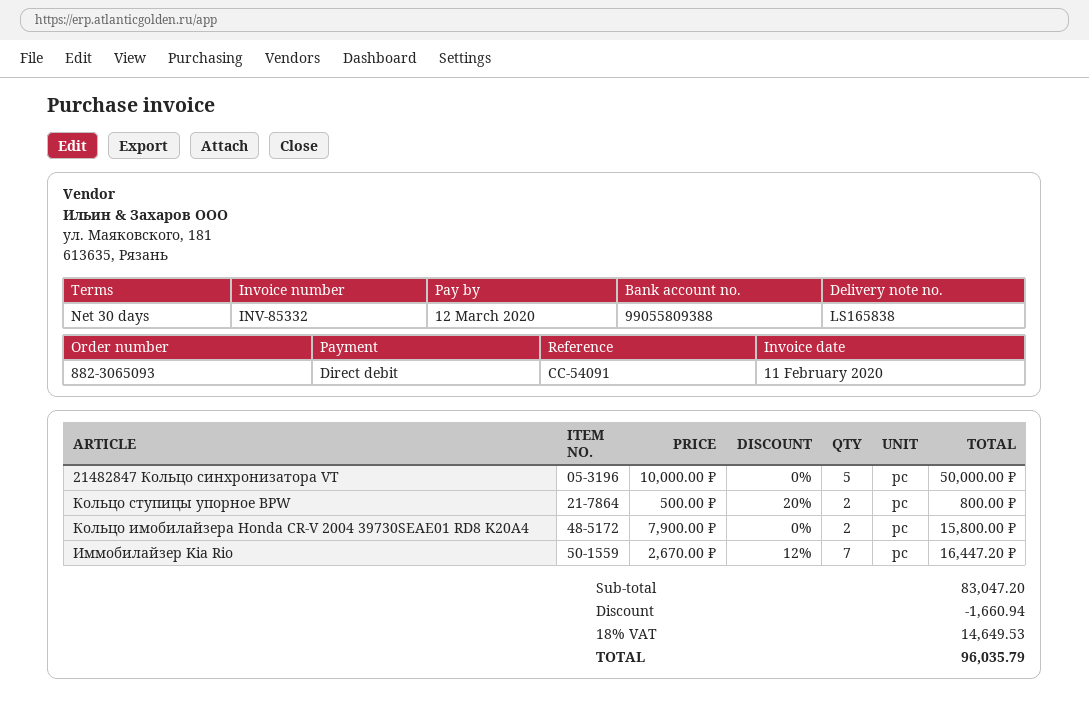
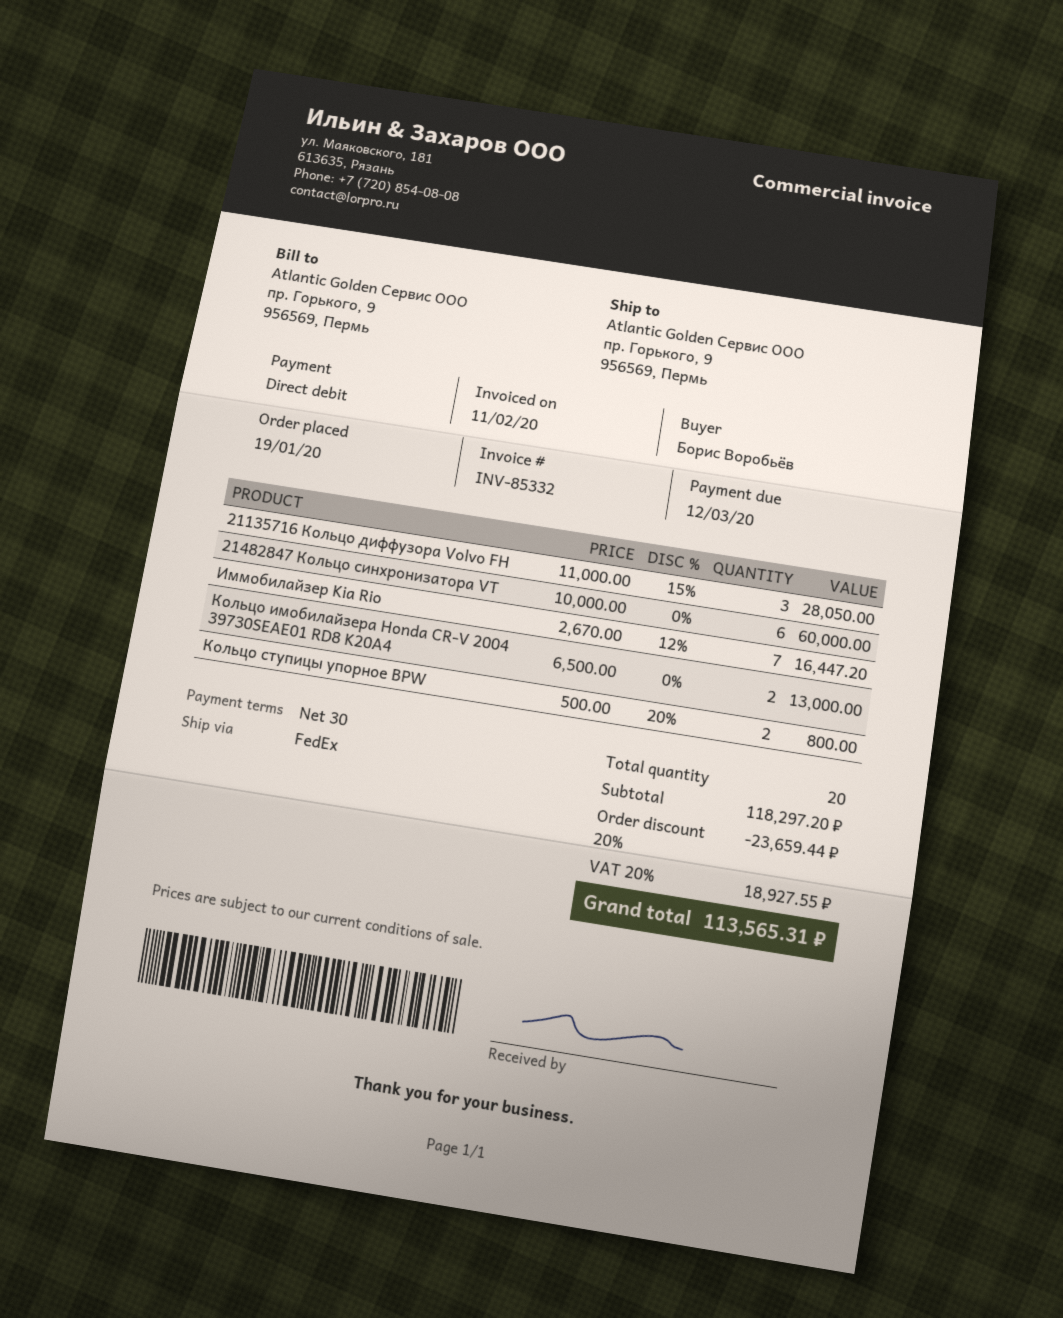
21482847 Кольцо синхронизатора VT: 5 x 10000.00 = 50000.00 -> 6 x 10000.00 = 60000.00
Кольцо имобилайзера Honda CR-V 2004 39730SEAE01 RD8 K20A4: 2 x 7900.00 = 15800.00 -> 2 x 6500.00 = 13000.00
21135716 Кольцо диффузора Volvo FH: none -> 3 x 11000.00 - 15% = 28050.00
subtotal: 83047.20 -> 118297.20
discount: 1660.94 -> 23659.44
tax: 18% = 14649.53 -> 20% = 18927.55
total: 96035.79 -> 113565.31

